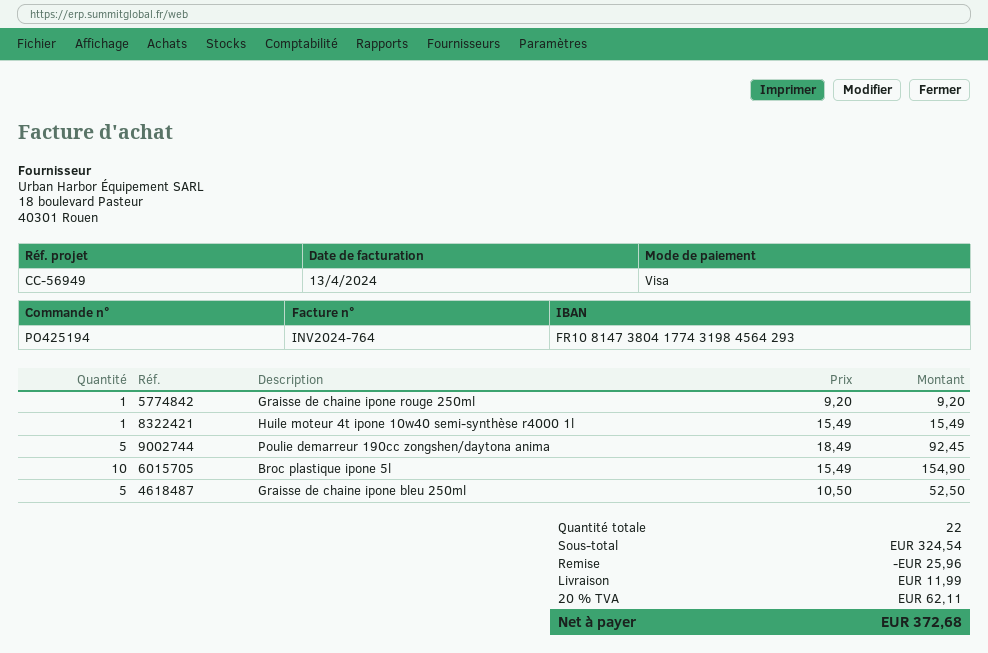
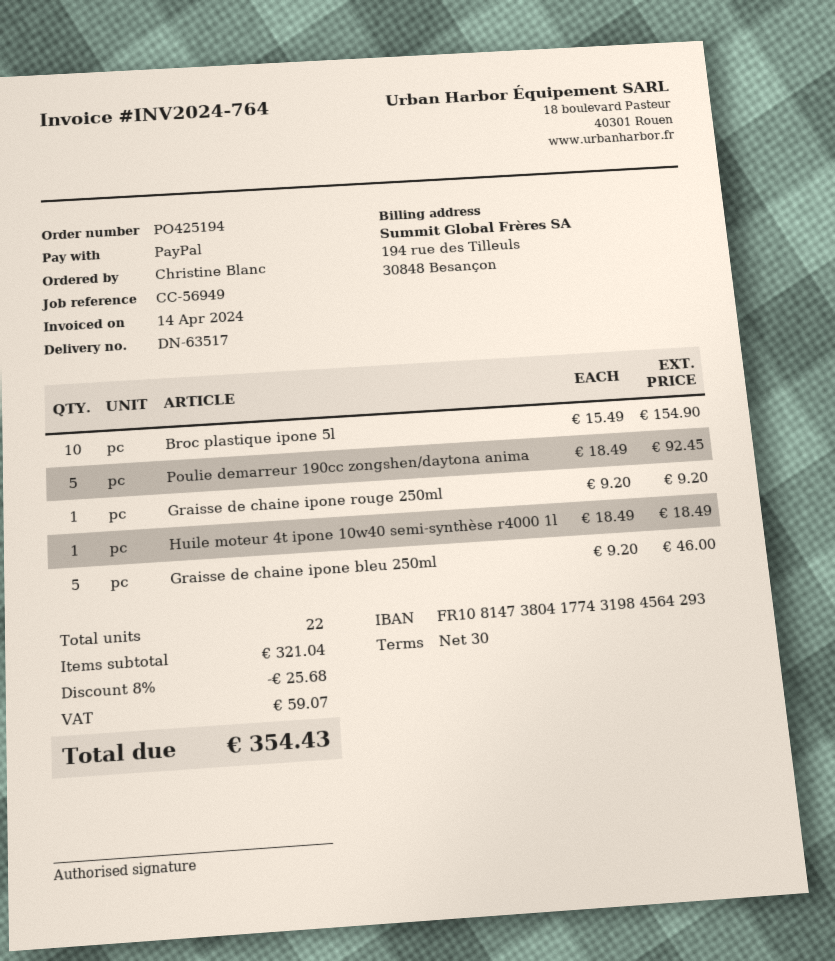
invoice date: 2024-04-13 -> 2024-04-14
payment method: Visa -> PayPal
Huile moteur 4t ipone 10w40 semi-synthèse r4000 1l: 1 x 15.49 = 15.49 -> 1 x 18.49 = 18.49
Graisse de chaine ipone bleu 250ml: 5 x 10.50 = 52.50 -> 5 x 9.20 = 46.00
subtotal: 324.54 -> 321.04
discount: 25.96 -> 25.68
shipping: 11.99 -> none
tax: 62.11 -> 59.07
total: 372.68 -> 354.43

